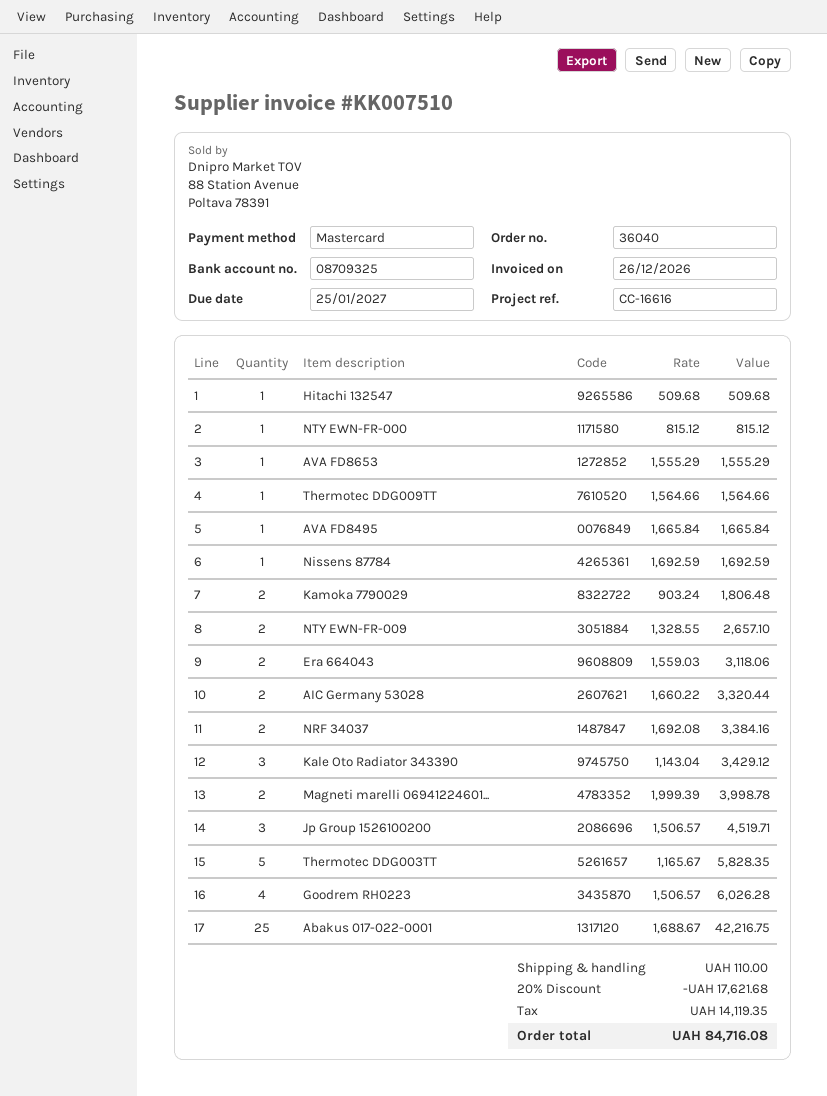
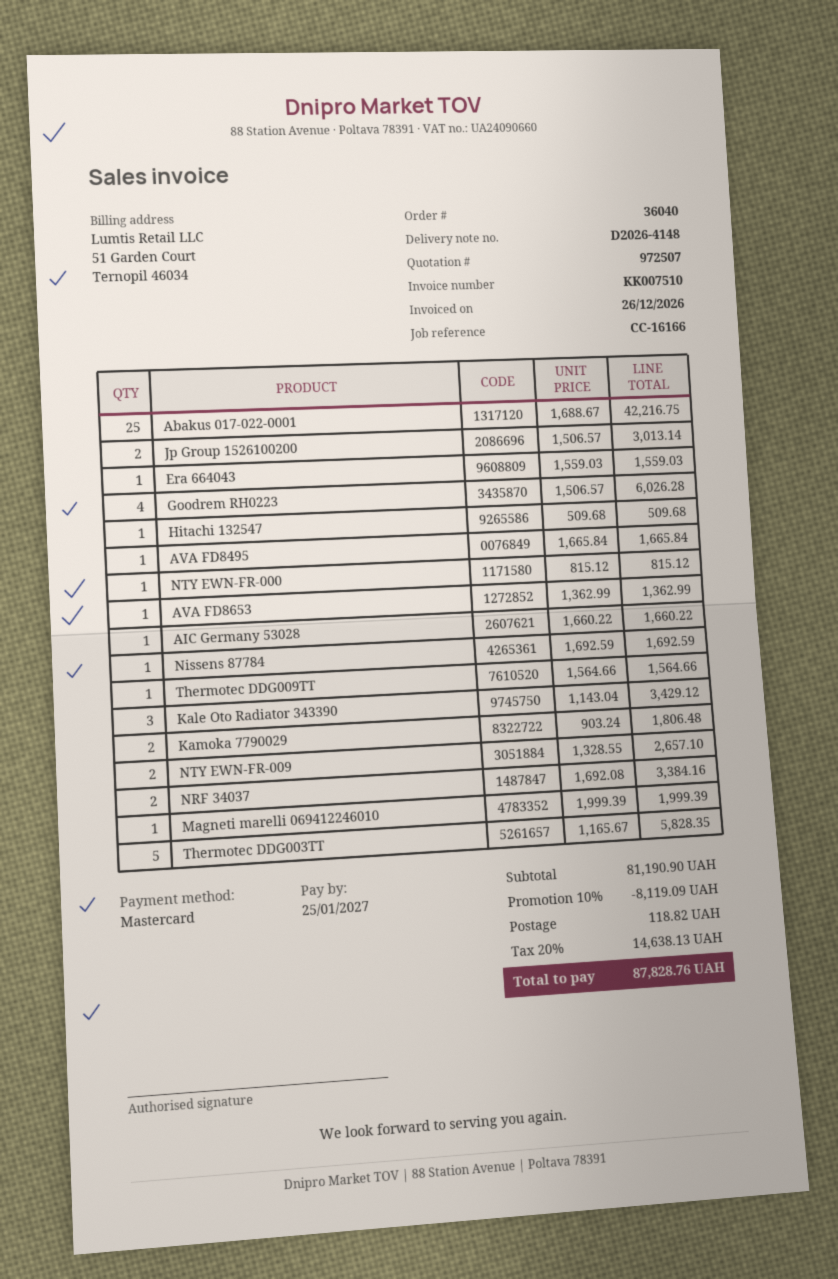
reference: CC-16616 -> CC-16166
AVA FD8653: 1 x 1555.29 = 1555.29 -> 1 x 1362.99 = 1362.99
Era 664043: 2 x 1559.03 = 3118.06 -> 1 x 1559.03 = 1559.03
AIC Germany 53028: 2 x 1660.22 = 3320.44 -> 1 x 1660.22 = 1660.22
Magneti marelli 06941224601...: 2 x 1999.39 = 3998.78 -> 1 x 1999.39 = 1999.39
Jp Group 1526100200: 3 x 1506.57 = 4519.71 -> 2 x 1506.57 = 3013.14
discount: 20% = 17621.68 -> 10% = 8119.09
shipping: 110.00 -> 118.82
tax: 14119.35 -> 14638.13
total: 84716.08 -> 87828.76

